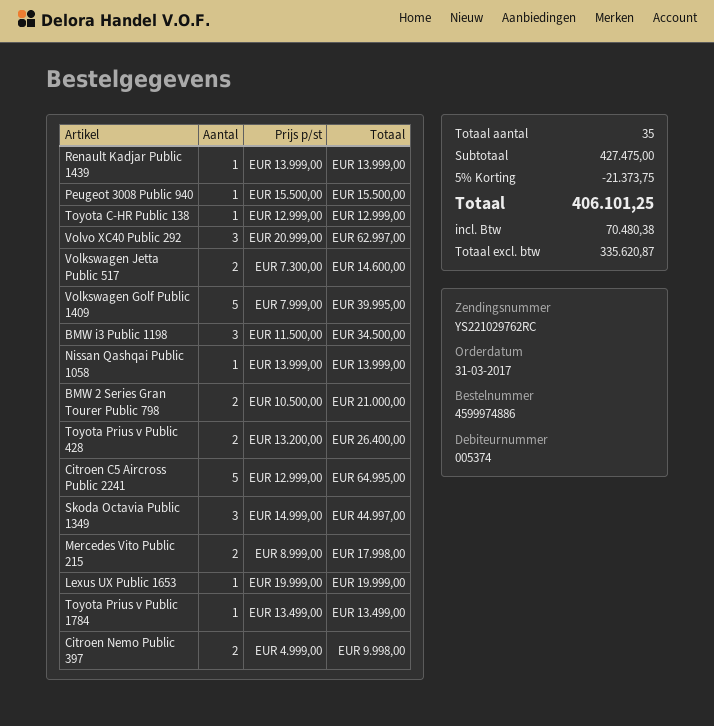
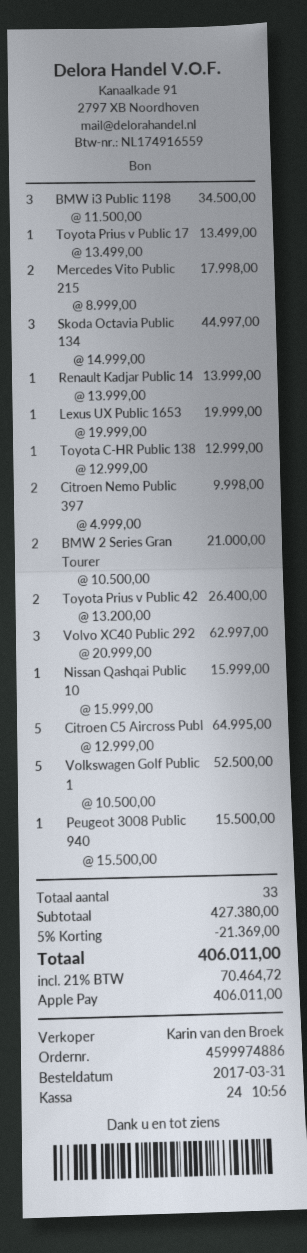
Volkswagen Jetta Public 517: 2 x 7300.00 = 14600.00 -> none
Volkswagen Golf Public 1409: 5 x 7999.00 = 39995.00 -> 5 x 10500.00 = 52500.00
Nissan Qashqai Public 1058: 1 x 13999.00 = 13999.00 -> 1 x 15999.00 = 15999.00
total quantity: 35 -> 33
subtotal: 427475.00 -> 427380.00
discount: 5% = 21373.75 -> 5% = 21369.00
tax: 70480.38 -> 70464.72
total: 406101.25 -> 406011.00

